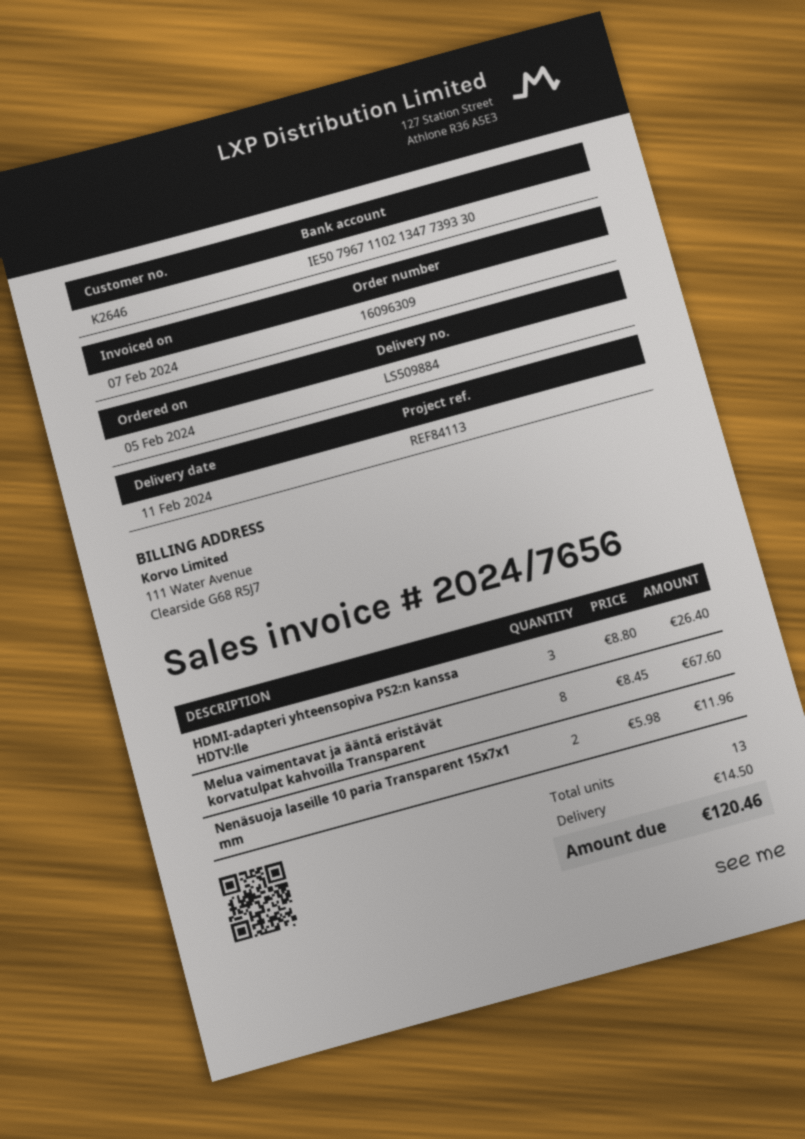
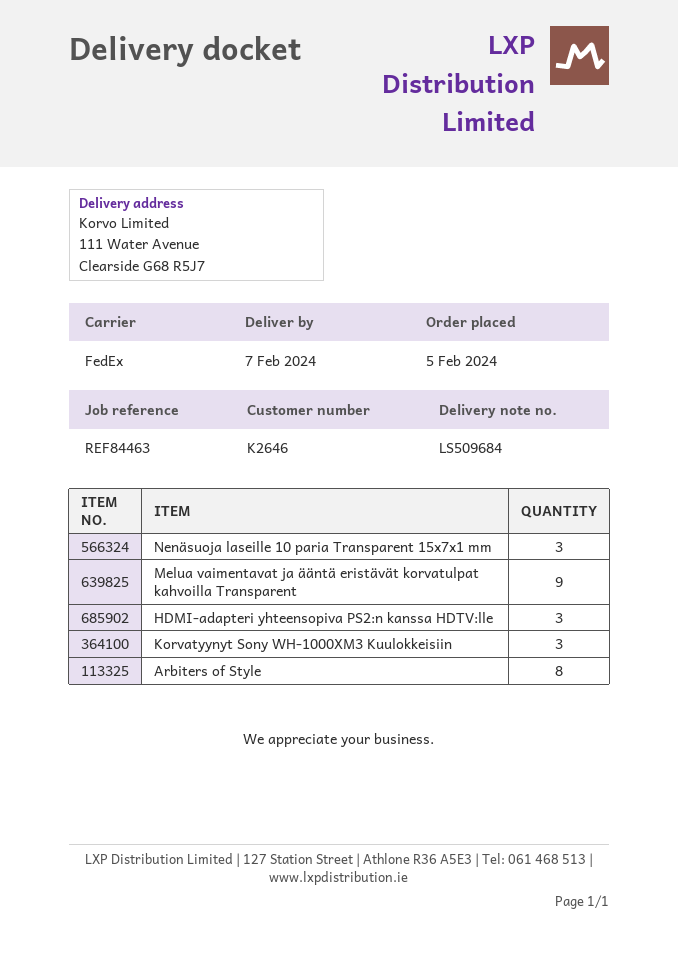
delivery note number: LS509884 -> LS509684
delivery date: 2024-02-11 -> 2024-02-07
reference: REF84113 -> REF84463
Melua vaimentavat ja ääntä eristävät korvatulpat kahvoilla Transparent: 8 -> 9
Nenäsuoja laseille 10 paria Transparent 15x7x1 mm: 2 -> 3
Korvatyynyt Sony WH-1000XM3 Kuulokkeisiin: none -> 3
Arbiters of Style: none -> 8

